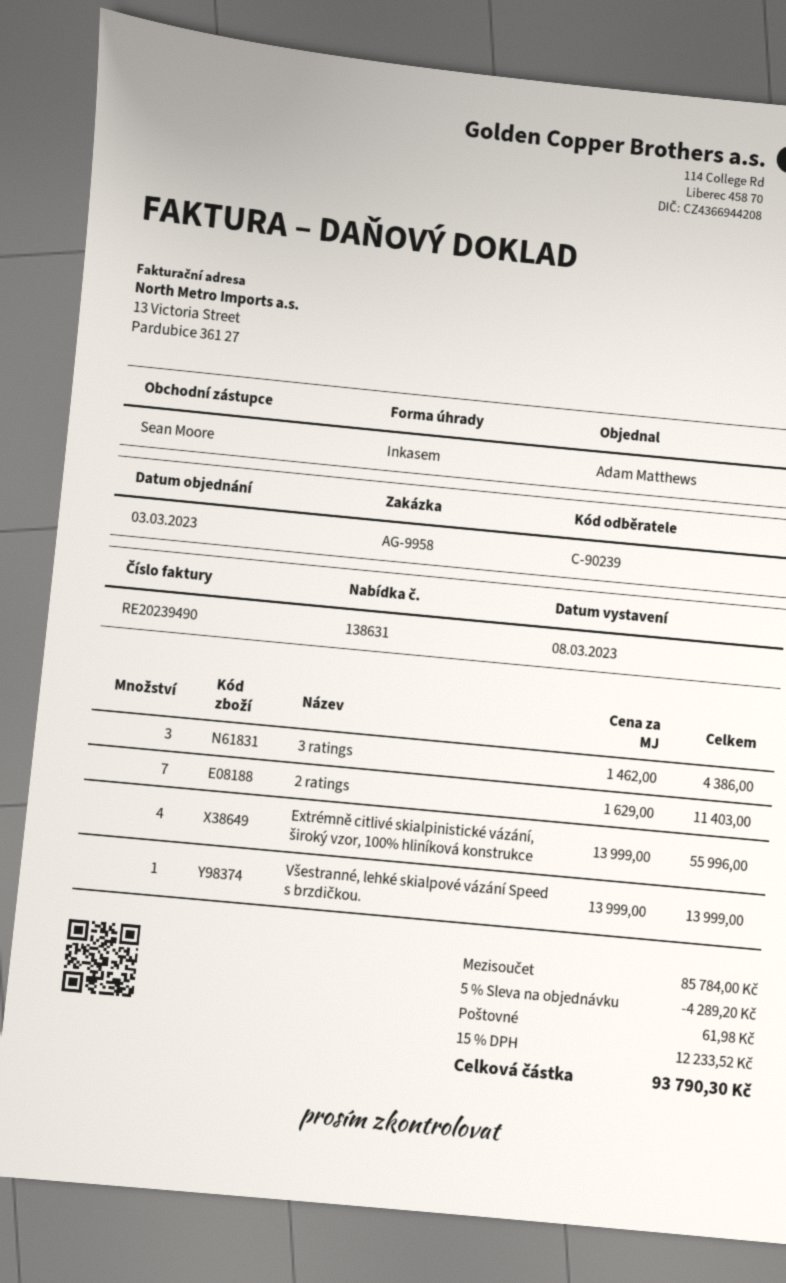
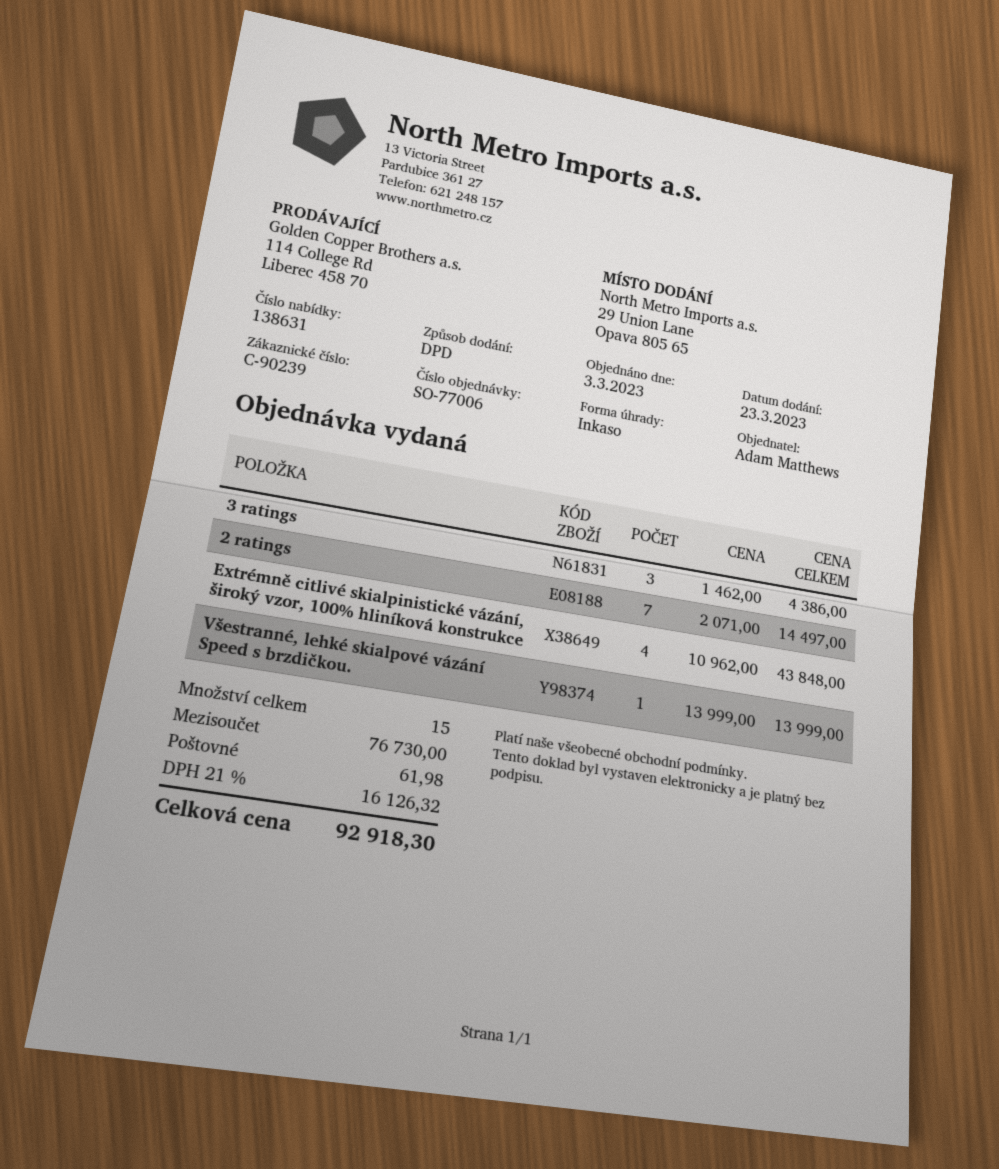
2 ratings: 7 x 1629.00 = 11403.00 -> 7 x 2071.00 = 14497.00
Extrémně citlivé skialpinistické vázání, široký vzor, 100% hliníková konstrukce: 4 x 13999.00 = 55996.00 -> 4 x 10962.00 = 43848.00
subtotal: 85784.00 -> 76730.00
discount: 5% = 4289.20 -> none
tax: 15% = 12233.52 -> 21% = 16126.32
total: 93790.30 -> 92918.30

